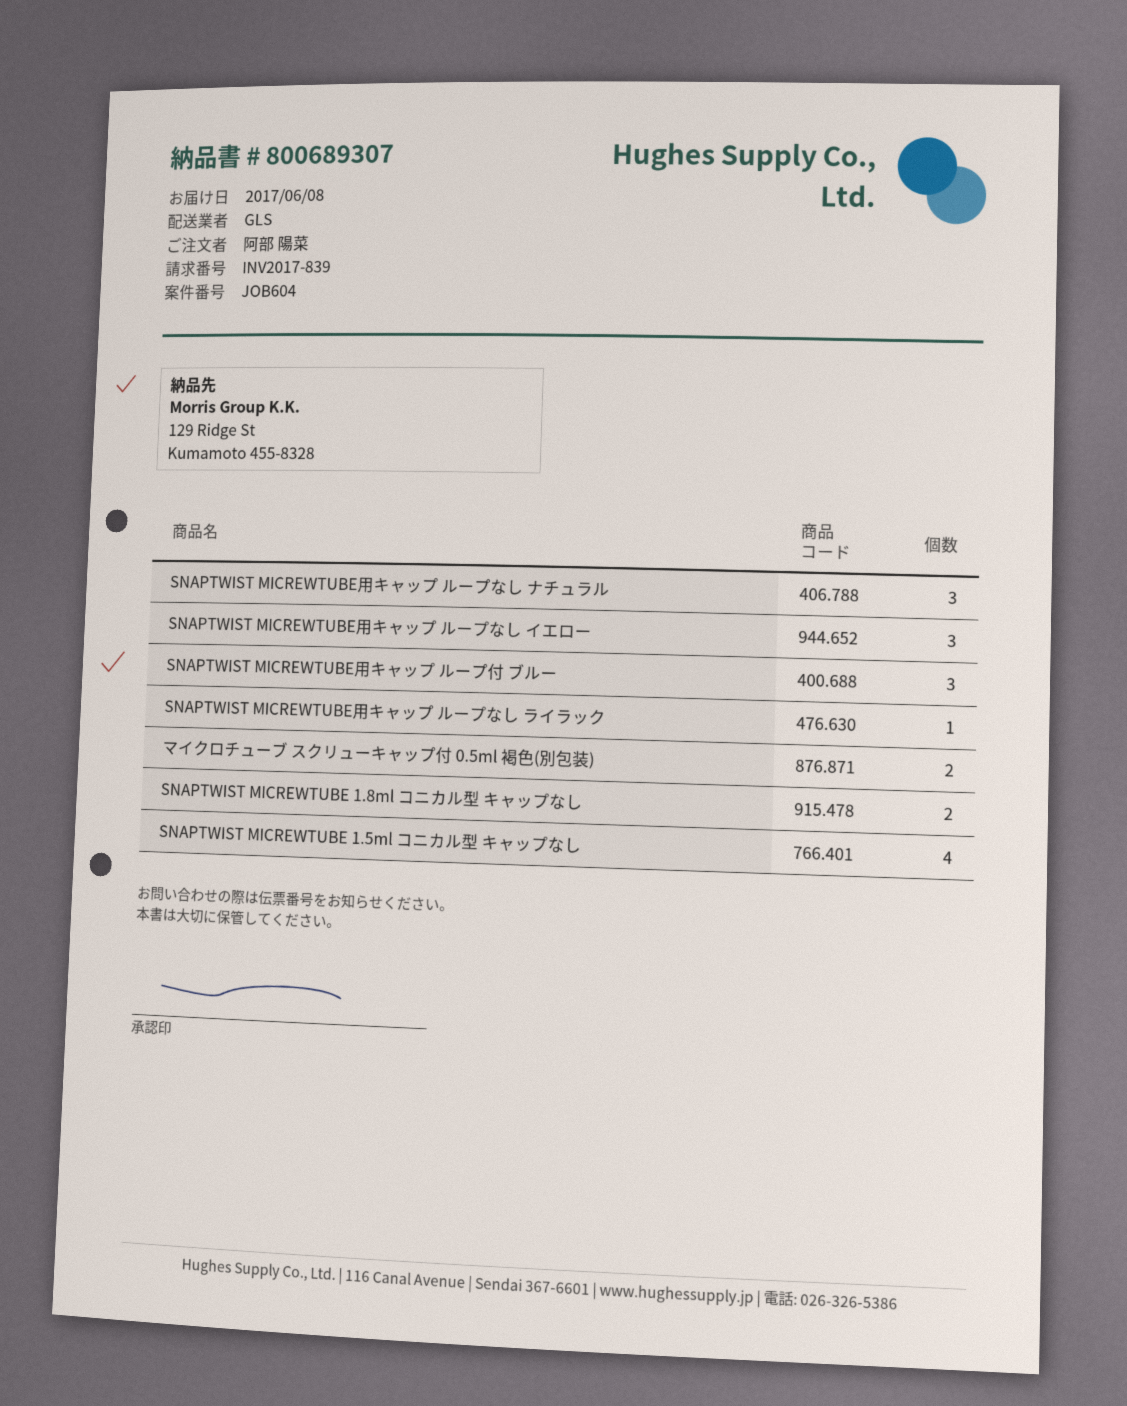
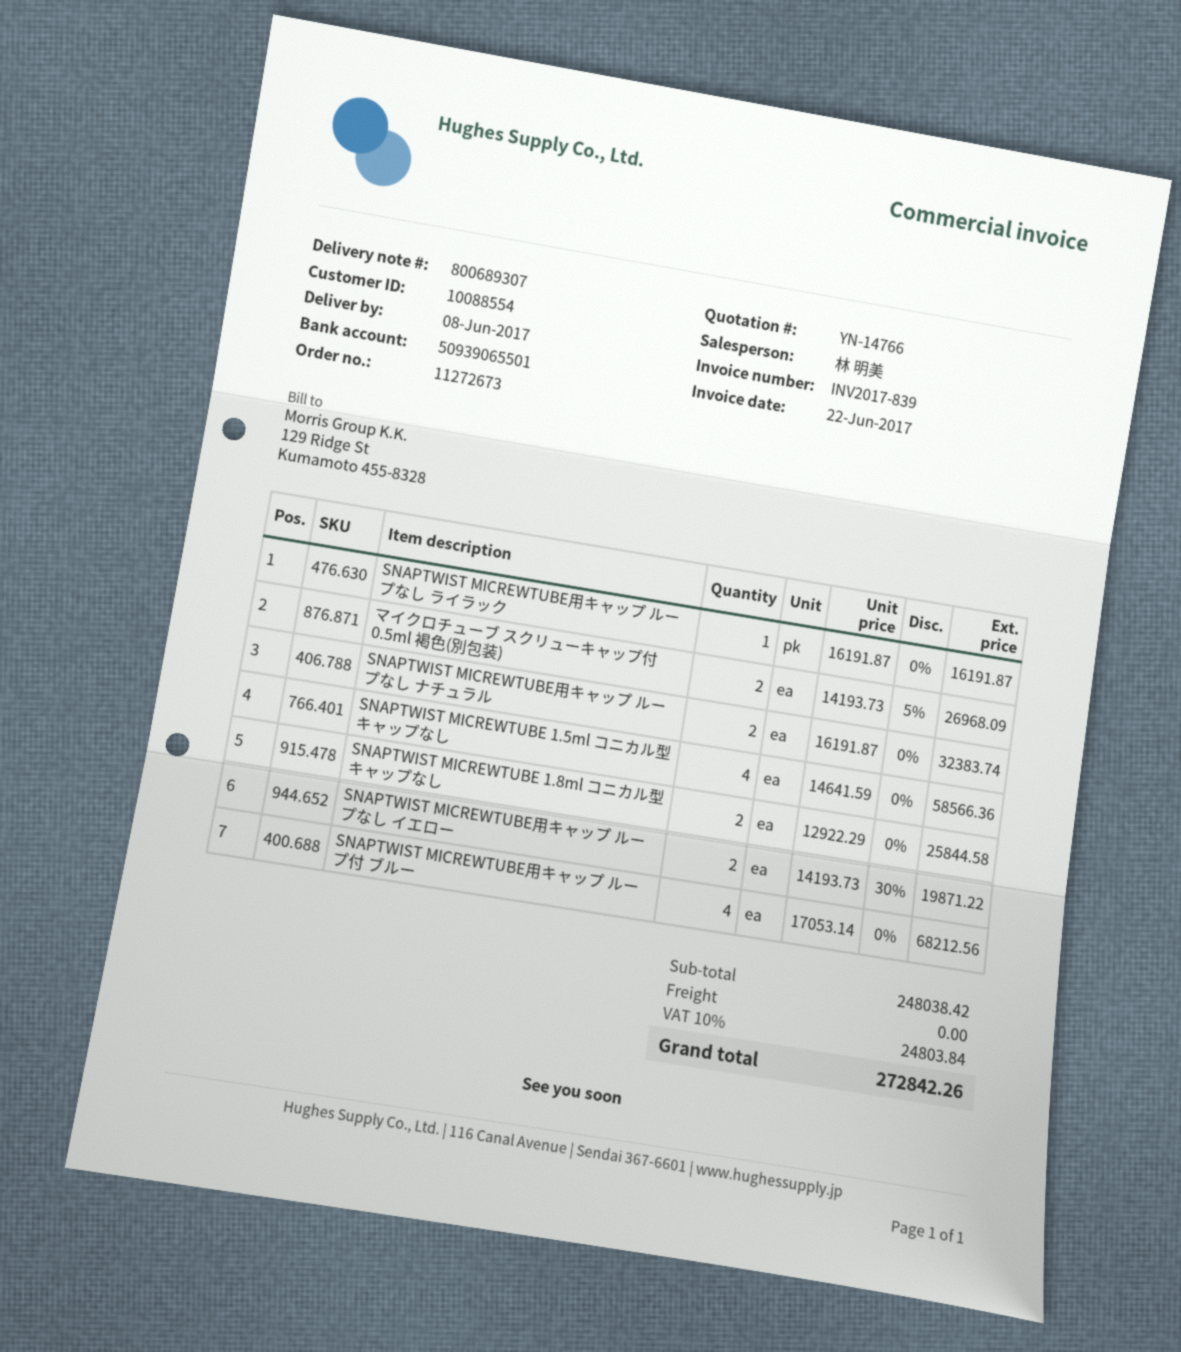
SNAPTWIST MICREWTUBE用キャップ ループなし ナチュラル: 3 -> 2
SNAPTWIST MICREWTUBE用キャップ ループなし イエロー: 3 -> 2
SNAPTWIST MICREWTUBE用キャップ ループ付 ブルー: 3 -> 4

